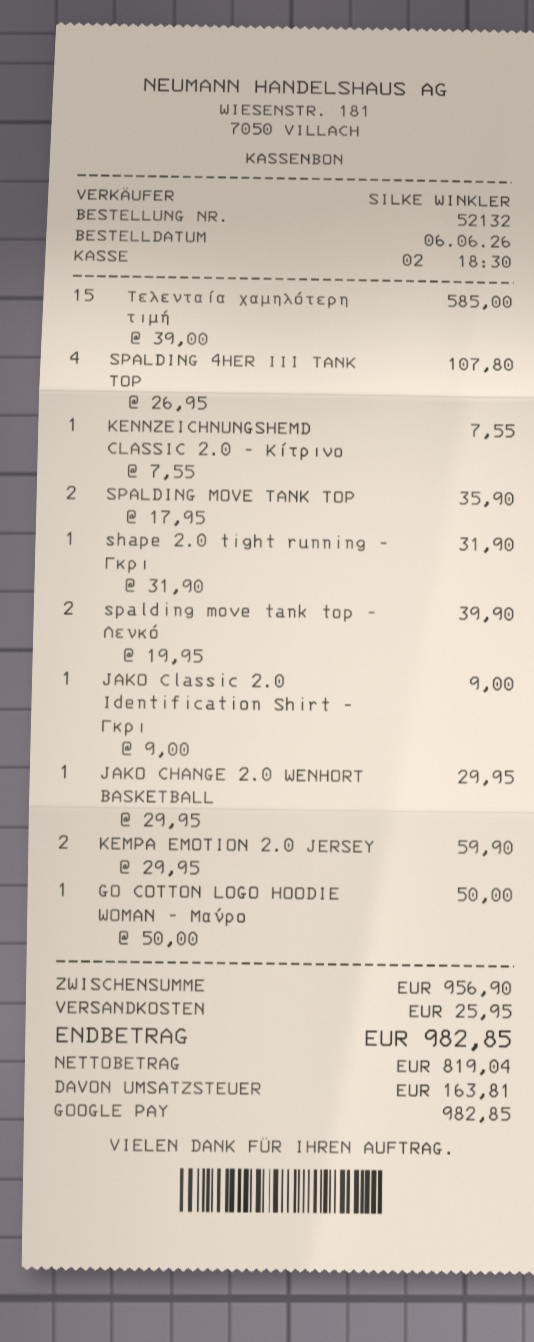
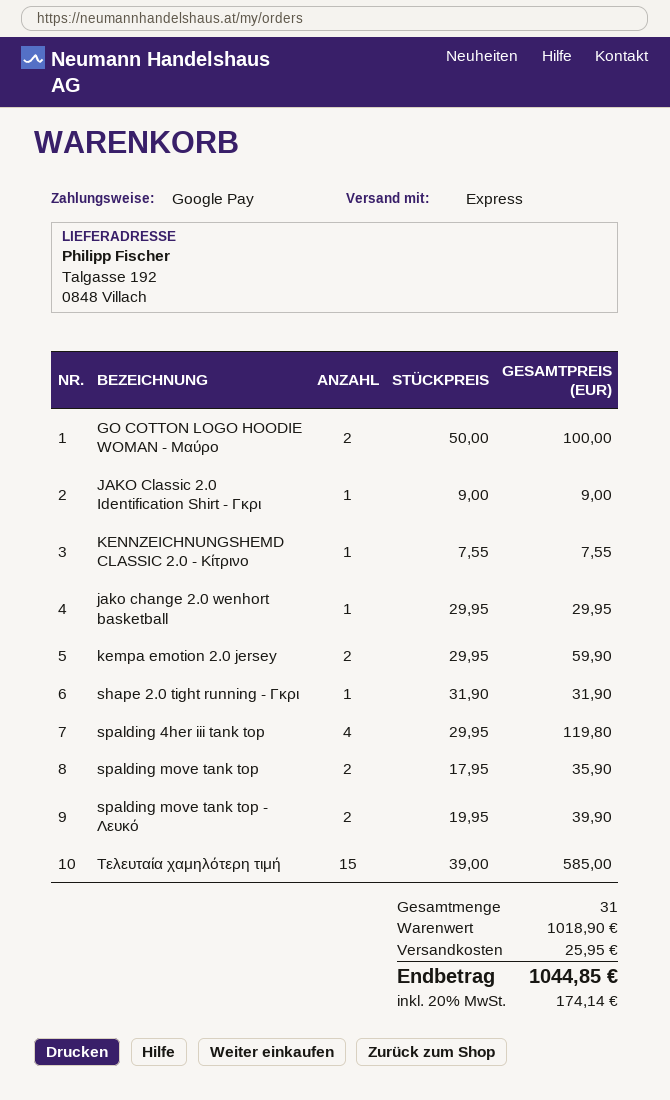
SPALDING 4HER III TANK TOP: 4 x 26.95 = 107.80 -> 4 x 29.95 = 119.80
GO COTTON LOGO HOODIE WOMAN - Μαύρο: 1 x 50.00 = 50.00 -> 2 x 50.00 = 100.00
subtotal: 956.90 -> 1018.90
tax: 163.81 -> 174.14
total: 982.85 -> 1044.85

